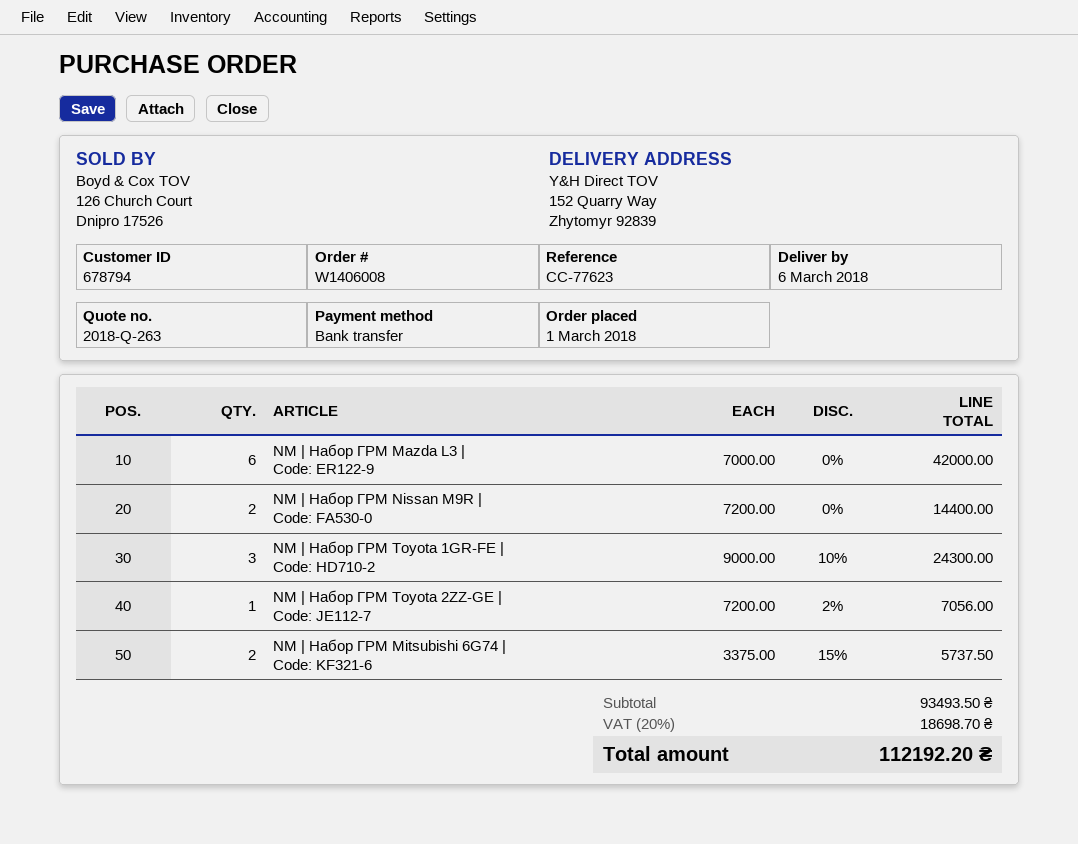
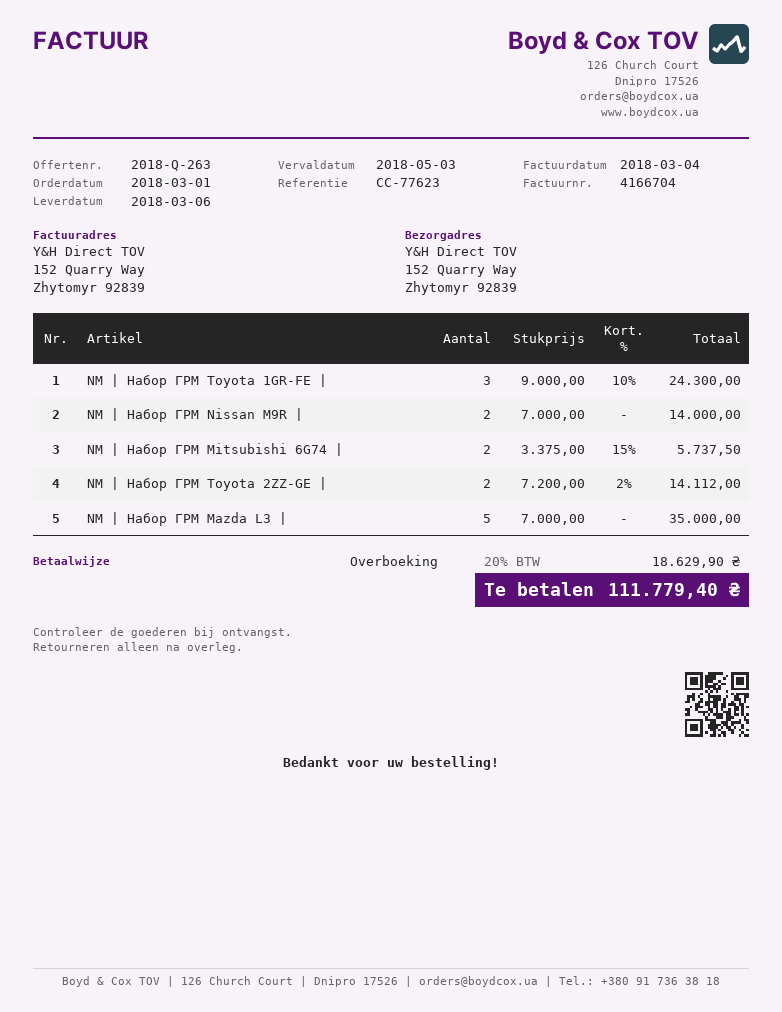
NM | Набор ГРМ Mazda L3 |: 6 x 7000.00 = 42000.00 -> 5 x 7000.00 = 35000.00
NM | Набор ГРМ Nissan M9R |: 2 x 7200.00 = 14400.00 -> 2 x 7000.00 = 14000.00
NM | Набор ГРМ Toyota 2ZZ-GE |: 1 x 7200.00 - 2% = 7056.00 -> 2 x 7200.00 - 2% = 14112.00
tax: 20% = 18698.70 -> 20% = 18629.90
total: 112192.20 -> 111779.40

